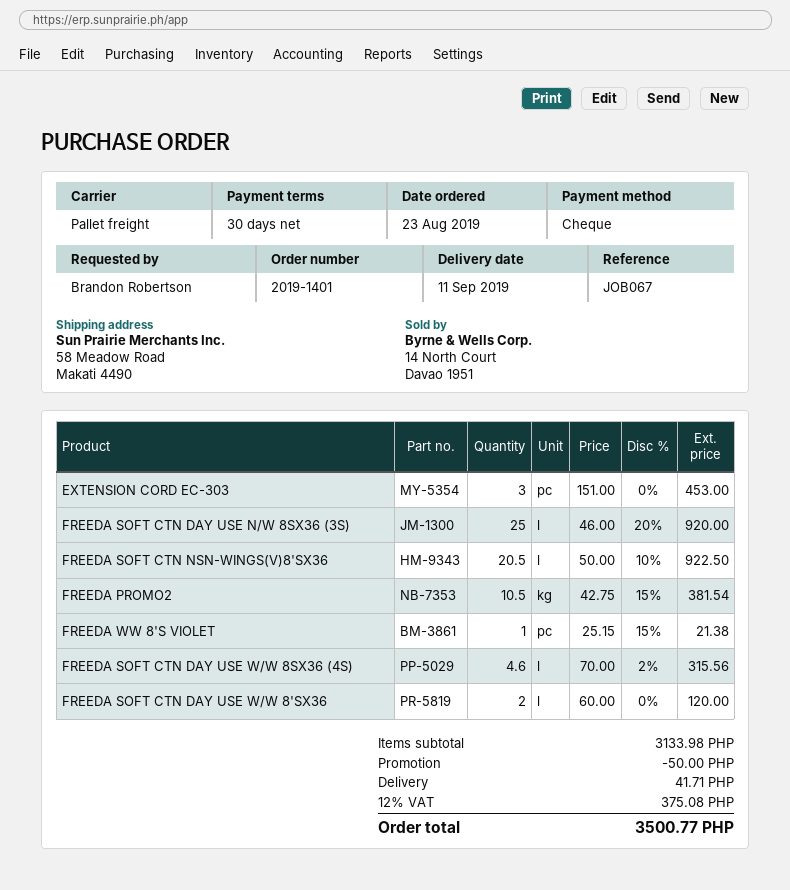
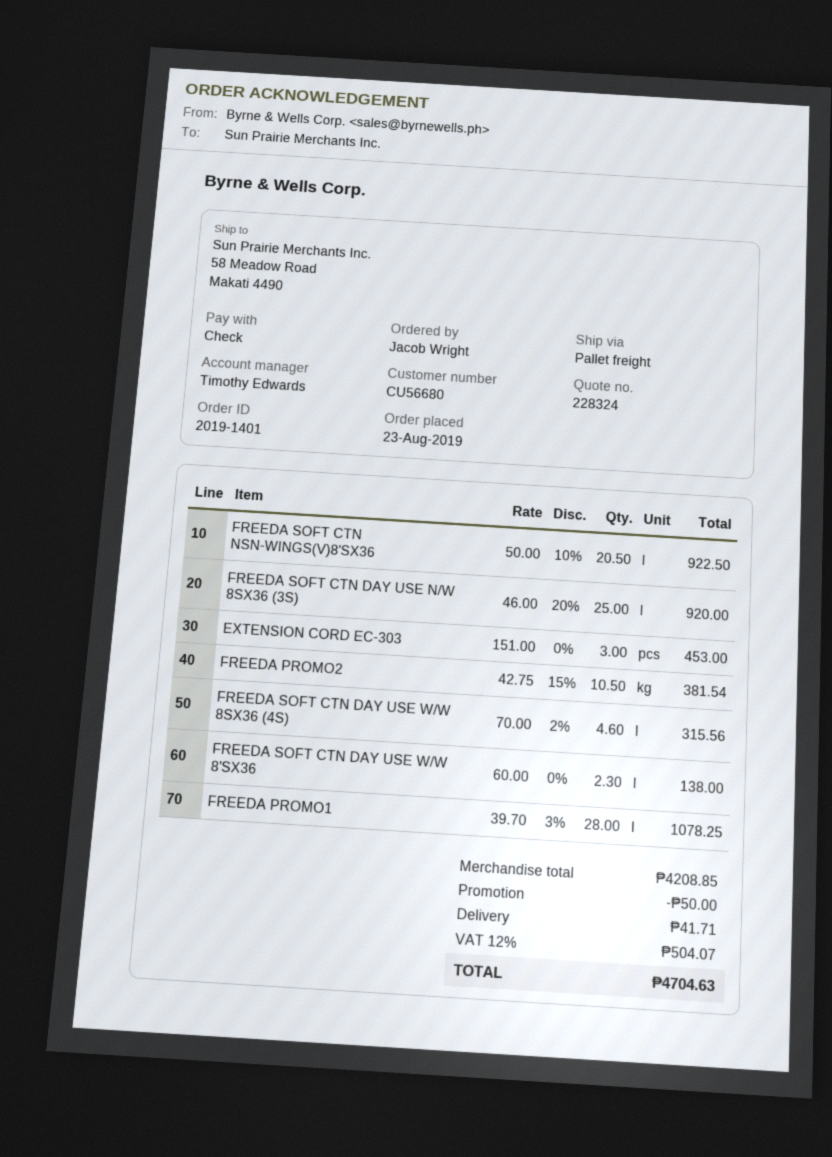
ordered by: Brandon Robertson -> Jacob Wright
FREEDA WW 8'S VIOLET: 1 x 25.15 - 15% = 21.38 -> none
FREEDA SOFT CTN DAY USE W/W 8'SX36: 2 x 60.00 = 120.00 -> 2.3 x 60.00 = 138.00
FREEDA PROMO1: none -> 28 x 39.70 - 3% = 1078.25
subtotal: 3133.98 -> 4208.85
tax: 12% = 375.08 -> 12% = 504.07
total: 3500.77 -> 4704.63

